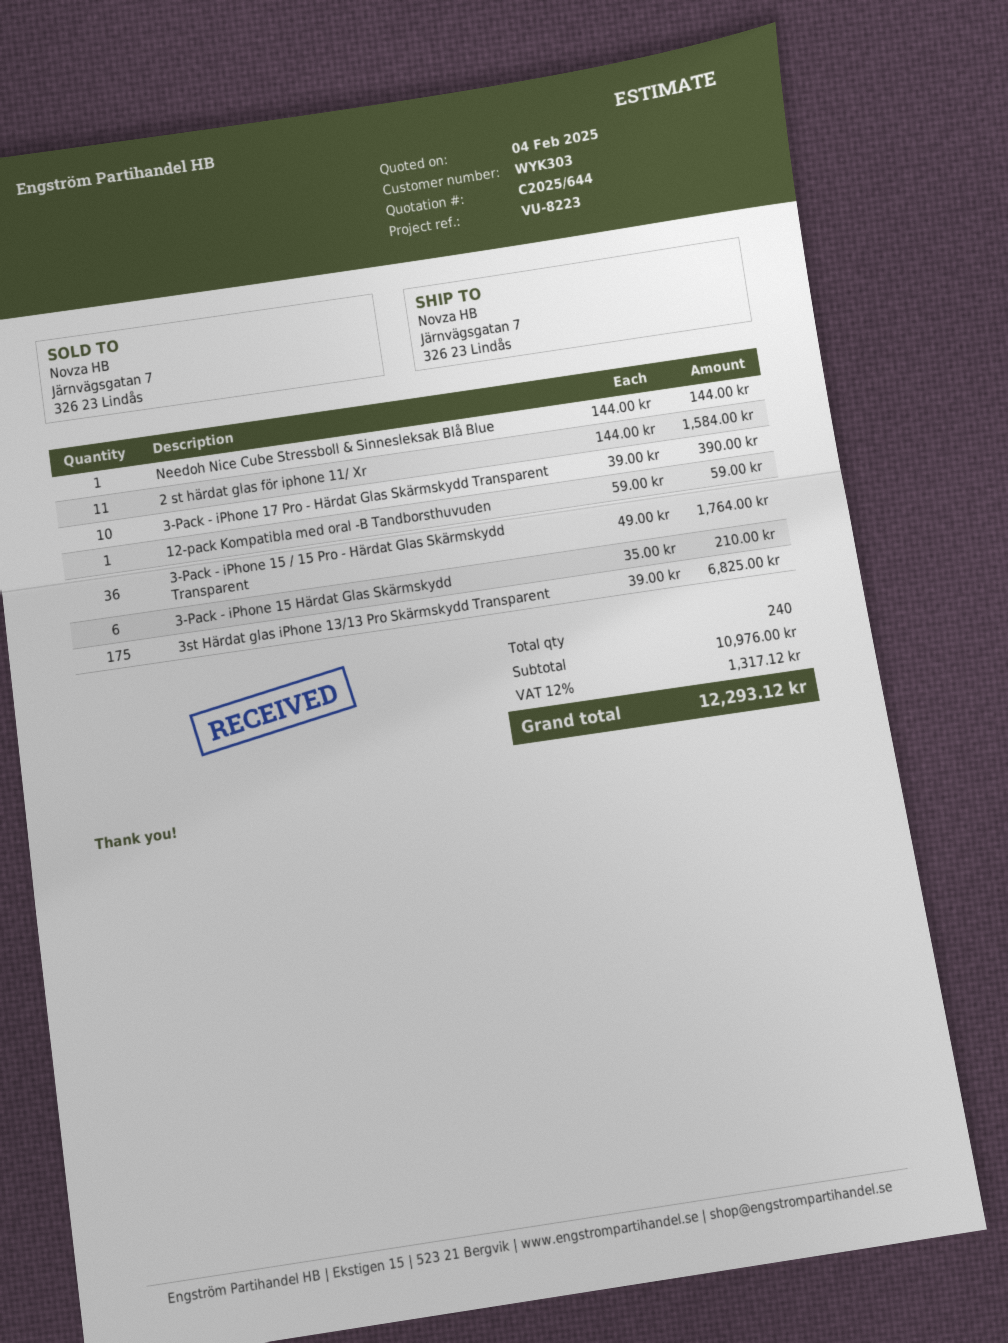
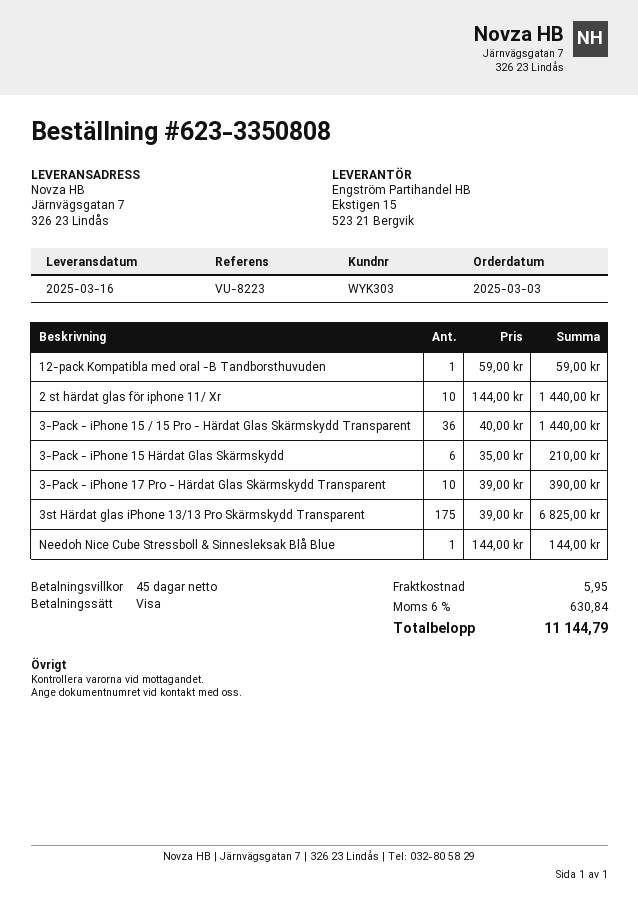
2 st härdat glas för iphone 11/ Xr: 11 x 144.00 = 1584.00 -> 10 x 144.00 = 1440.00
3-Pack - iPhone 15 / 15 Pro - Härdat Glas Skärmskydd Transparent: 36 x 49.00 = 1764.00 -> 36 x 40.00 = 1440.00
shipping: none -> 5.95
tax: 12% = 1317.12 -> 6% = 630.84
total: 12293.12 -> 11144.79

